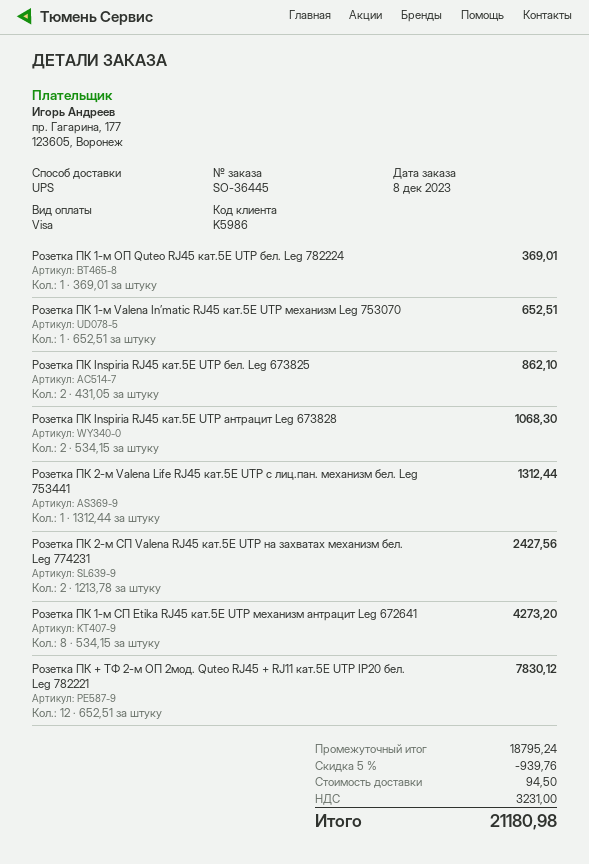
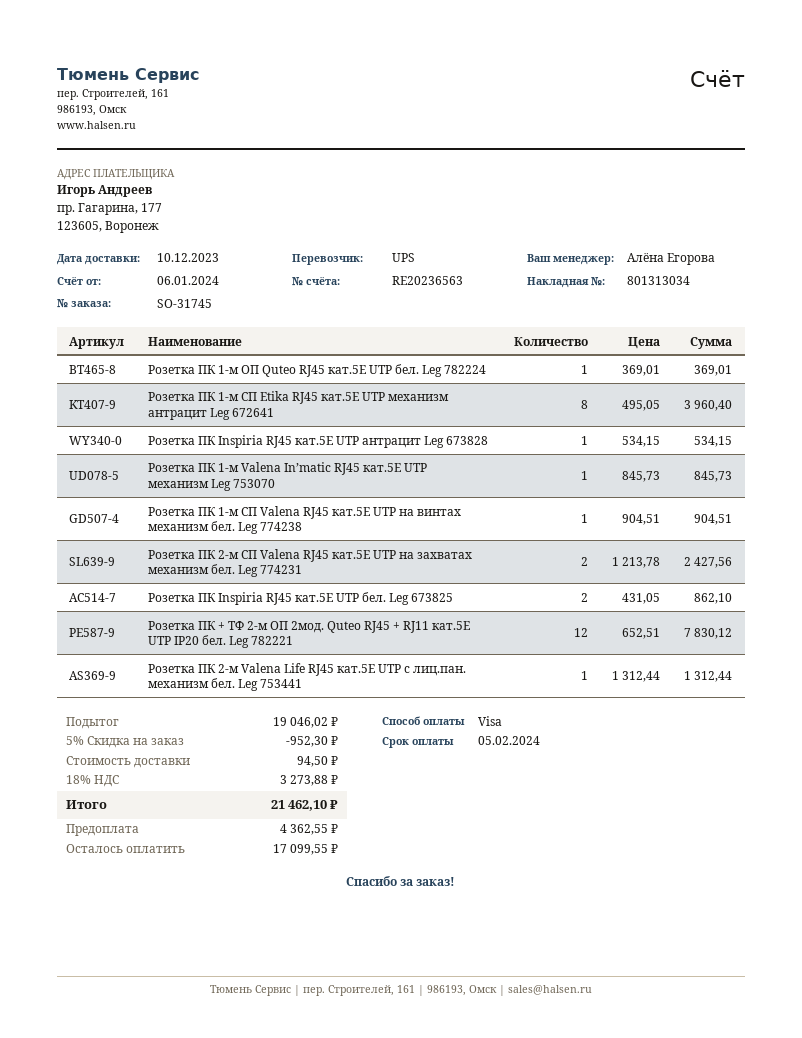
order number: SO-36445 -> SO-31745
Розетка ПК 1-м Valena In’matic RJ45 кат.5E UTP механизм Leg 753070: 1 x 652.51 = 652.51 -> 1 x 845.73 = 845.73
Розетка ПК Inspiria RJ45 кат.5E UTP антрацит Leg 673828: 2 x 534.15 = 1068.30 -> 1 x 534.15 = 534.15
Розетка ПК 1-м СП Etika RJ45 кат.5E UTP механизм антрацит Leg 672641: 8 x 534.15 = 4273.20 -> 8 x 495.05 = 3960.40
Розетка ПК 1-м СП Valena RJ45 кат.5E UTP на винтах механизм бел. Leg 774238: none -> 1 x 904.51 = 904.51
subtotal: 18795.24 -> 19046.02
discount: 5% = 939.76 -> 5% = 952.30
tax: 3231.00 -> 3273.88
total: 21180.98 -> 21462.10

